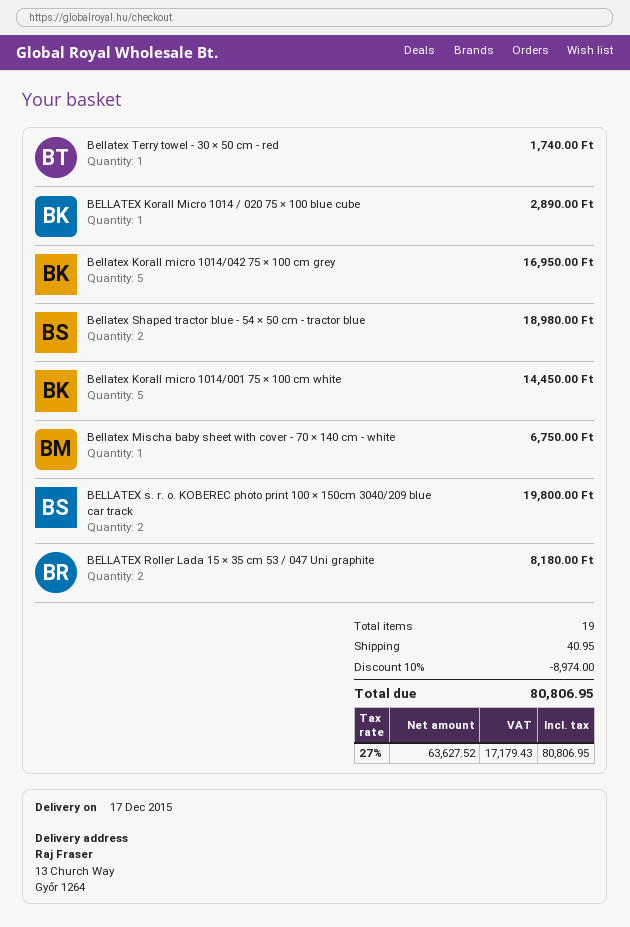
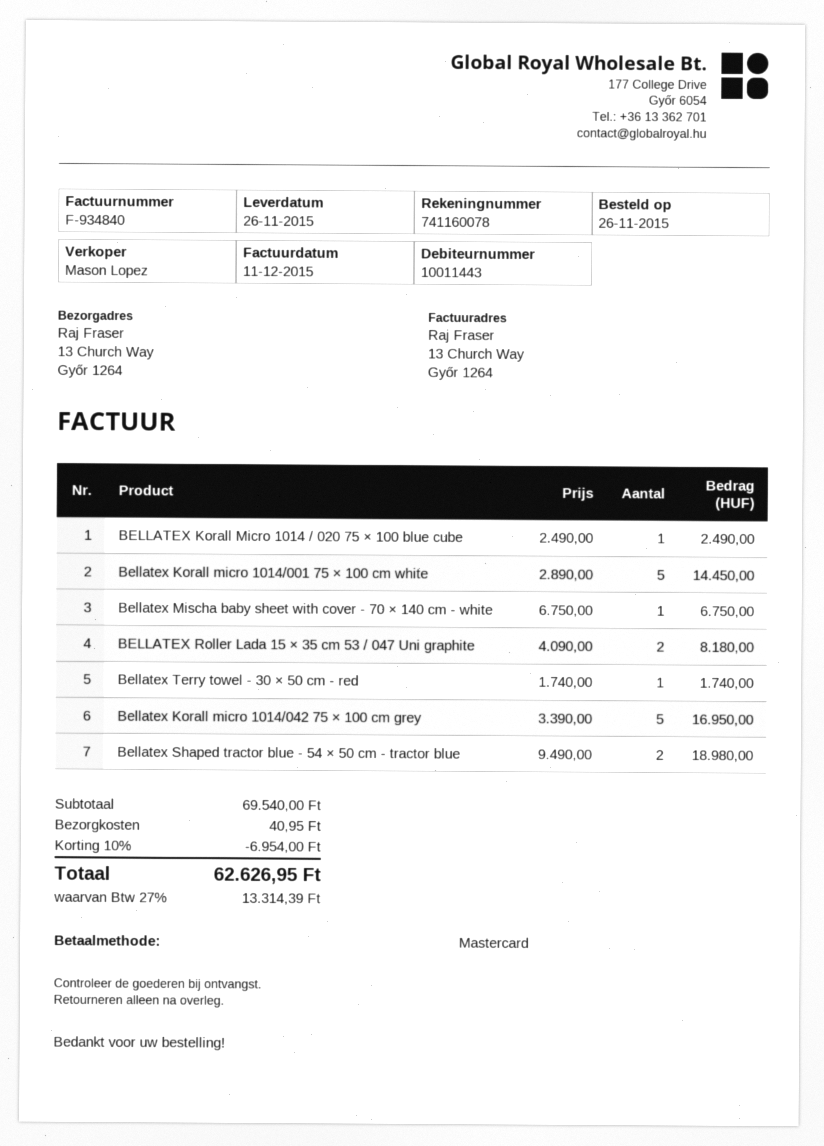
delivery date: 2015-12-17 -> 2015-11-26
BELLATEX Korall Micro 1014 / 020 75 × 100 blue cube: 1 for 2890.00 -> 1 for 2490.00
BELLATEX s. r. o. KOBEREC photo print 100 × 150cm 3040/209 blue car track: 2 for 19800.00 -> none
discount: 10% = 8974.00 -> 10% = 6954.00
tax: 27% = 17179.43 -> 27% = 13314.39
total: 80806.95 -> 62626.95

